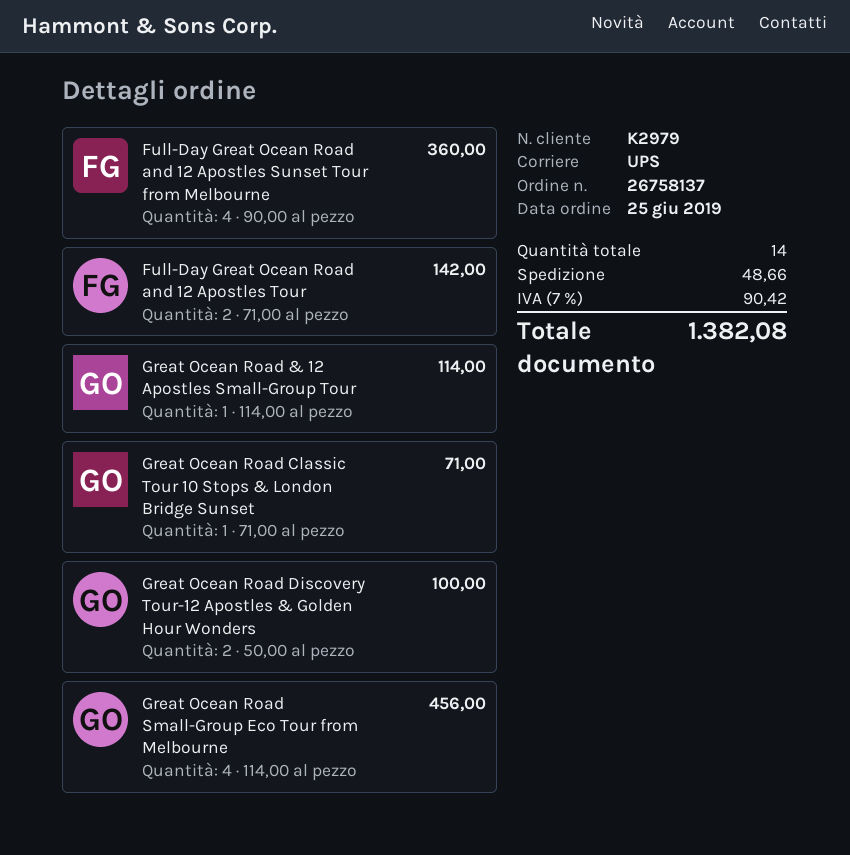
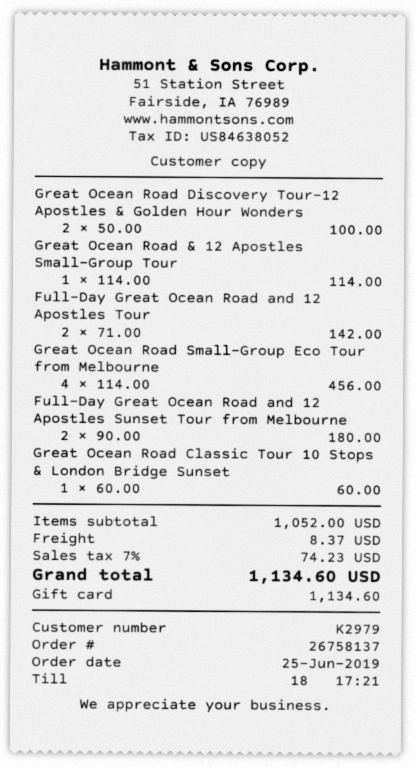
Full-Day Great Ocean Road and 12 Apostles Sunset Tour from Melbourne: 4 x 90.00 = 360.00 -> 2 x 90.00 = 180.00
Great Ocean Road Classic Tour 10 Stops & London Bridge Sunset: 1 x 71.00 = 71.00 -> 1 x 60.00 = 60.00
shipping: 48.66 -> 8.37
tax: 7% = 90.42 -> 7% = 74.23
total: 1382.08 -> 1134.60

